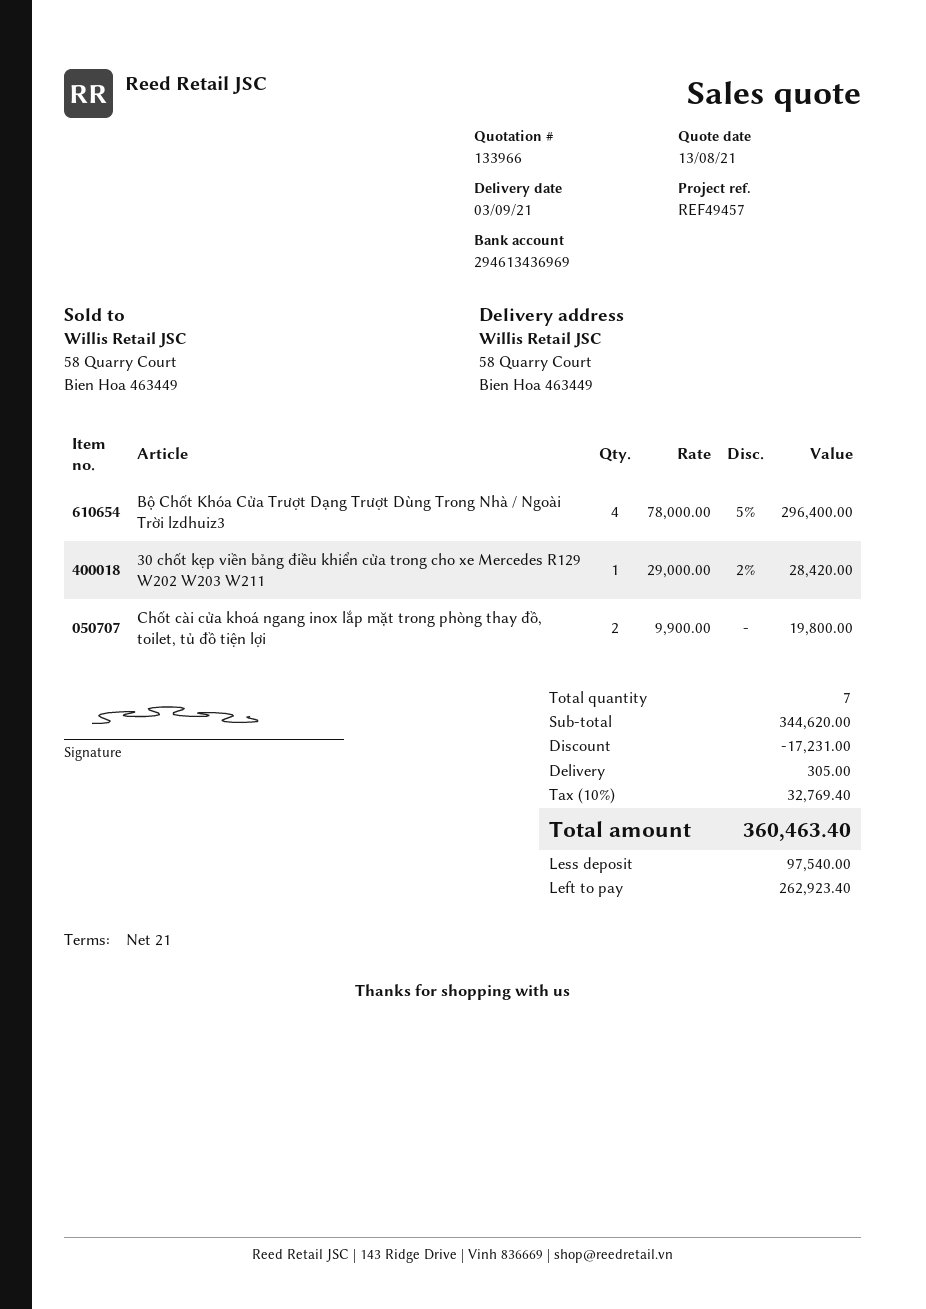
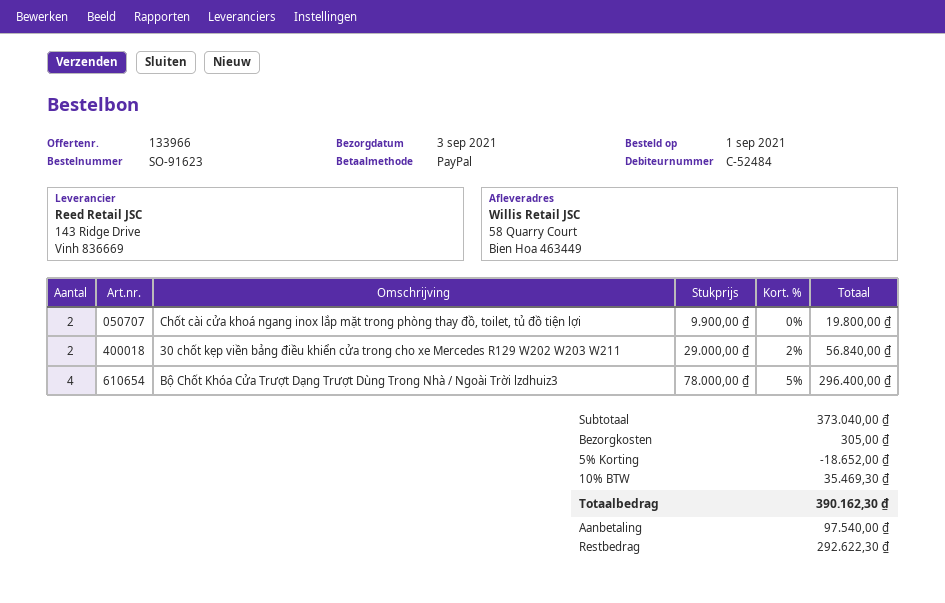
30 chốt kẹp viền bảng điều khiển cửa trong cho xe Mercedes R129 W202 W203 W211: 1 x 29000.00 - 2% = 28420.00 -> 2 x 29000.00 - 2% = 56840.00
subtotal: 344620.00 -> 373040.00
discount: 17231.00 -> 18652.00
tax: 10% = 32769.40 -> 10% = 35469.30
total: 360463.40 -> 390162.30
balance: 262923.40 -> 292622.30

